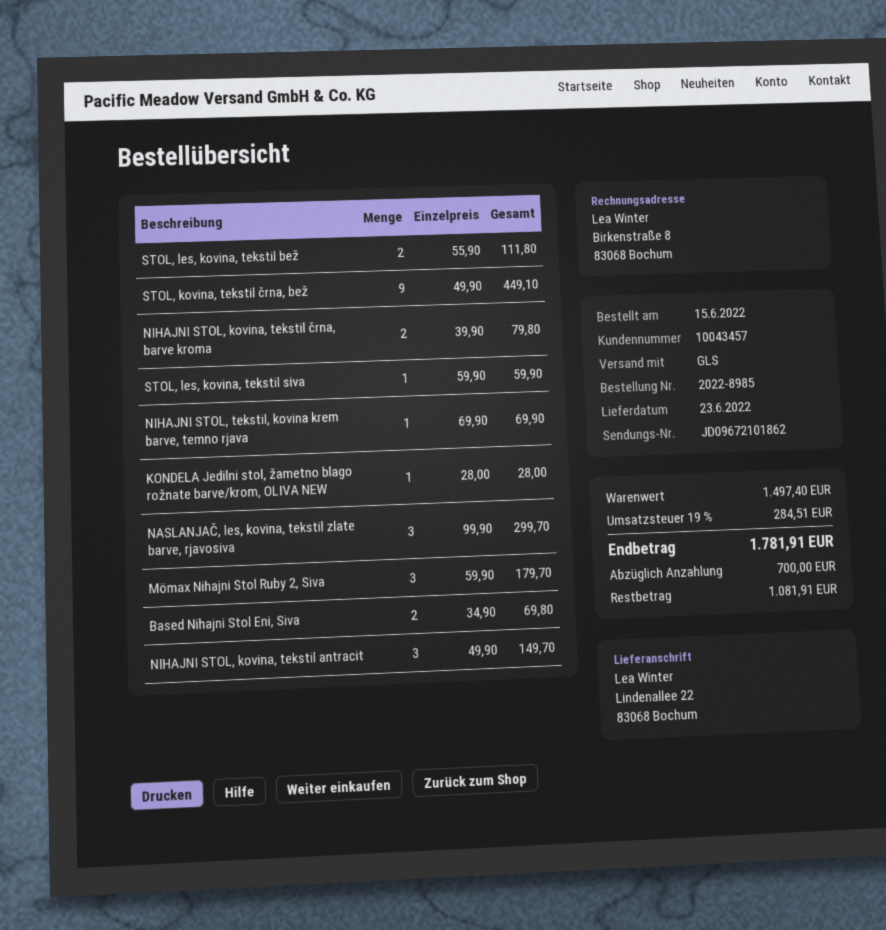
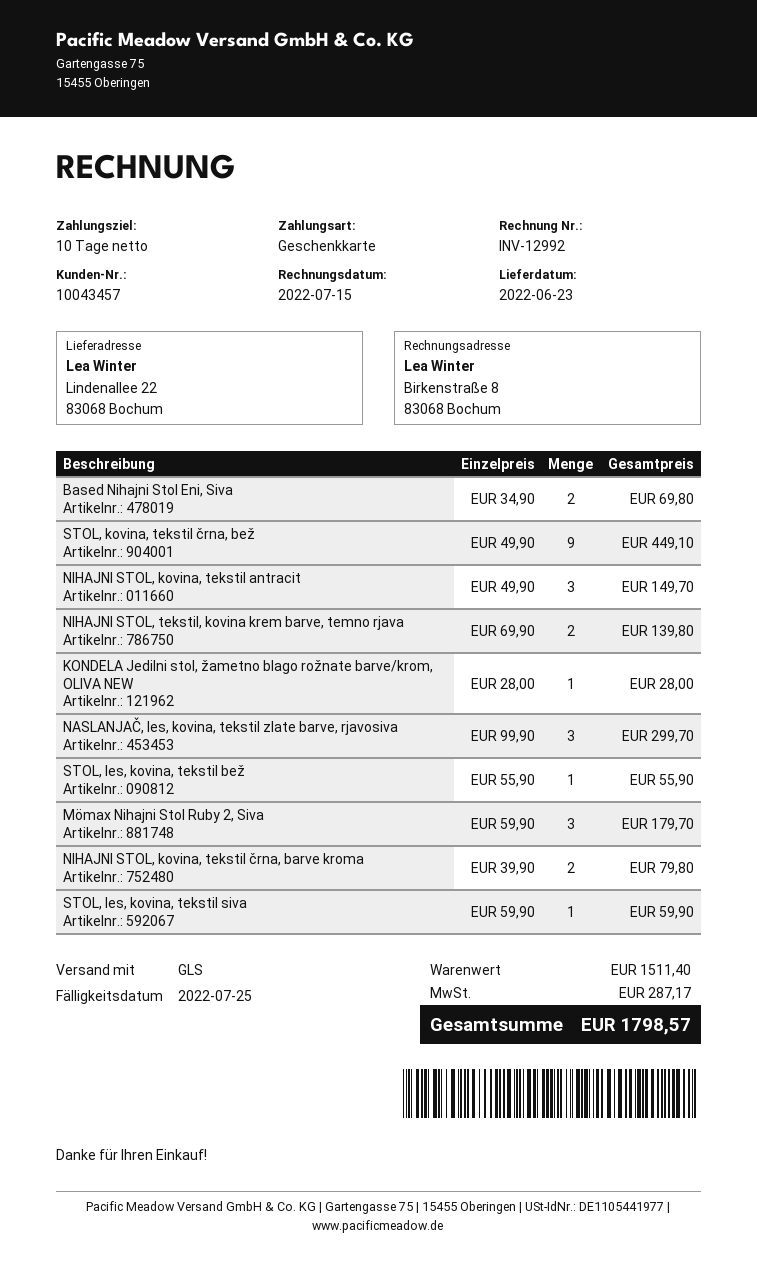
STOL, les, kovina, tekstil bež: 2 x 55.90 = 111.80 -> 1 x 55.90 = 55.90
NIHAJNI STOL, tekstil, kovina krem barve, temno rjava: 1 x 69.90 = 69.90 -> 2 x 69.90 = 139.80
subtotal: 1497.40 -> 1511.40
tax: 284.51 -> 287.17
total: 1781.91 -> 1798.57

